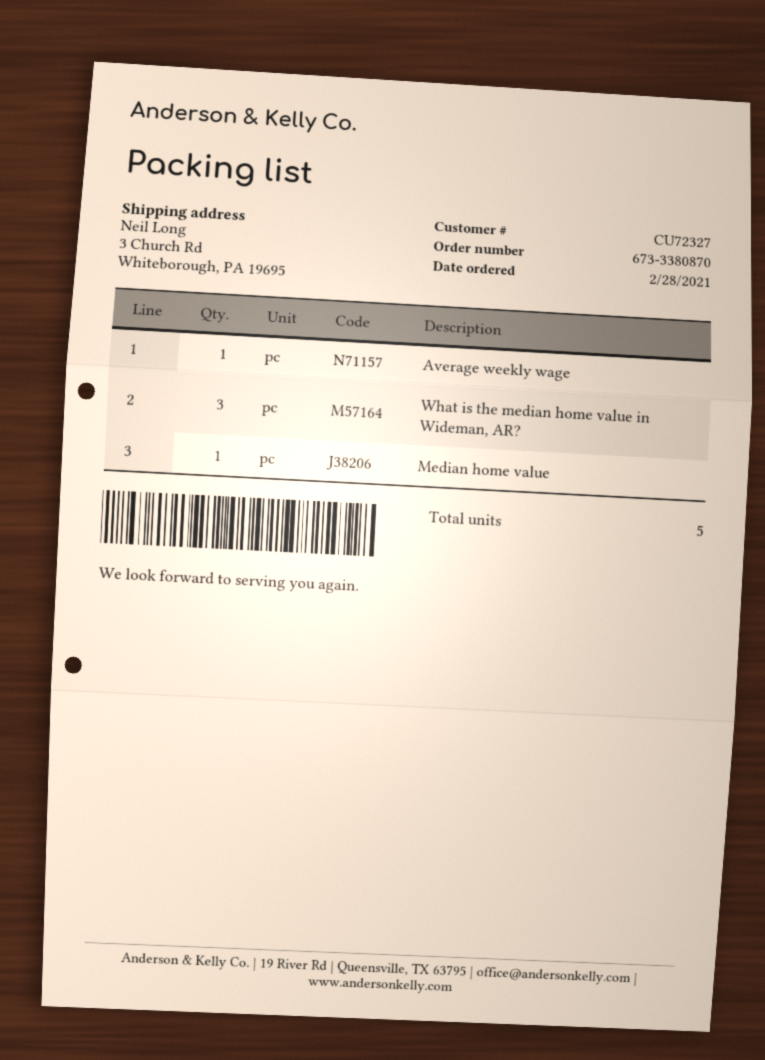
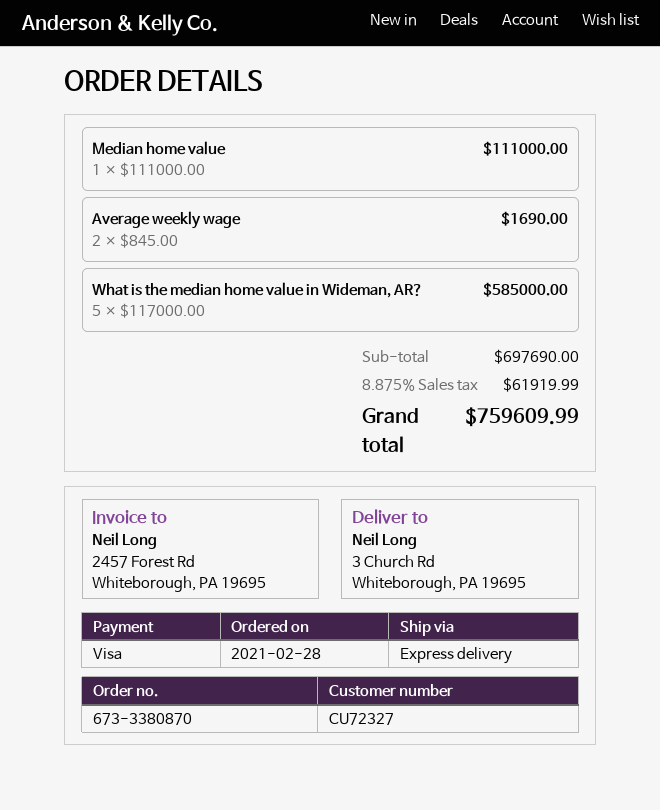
Average weekly wage: 1 -> 2
What is the median home value in Wideman, AR?: 3 -> 5

